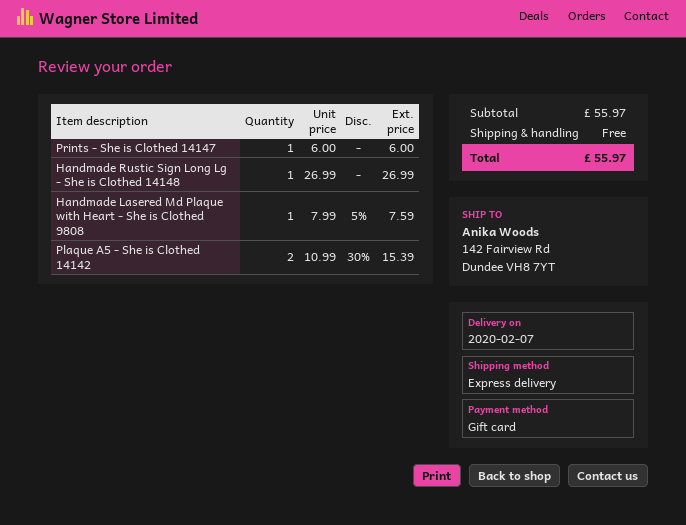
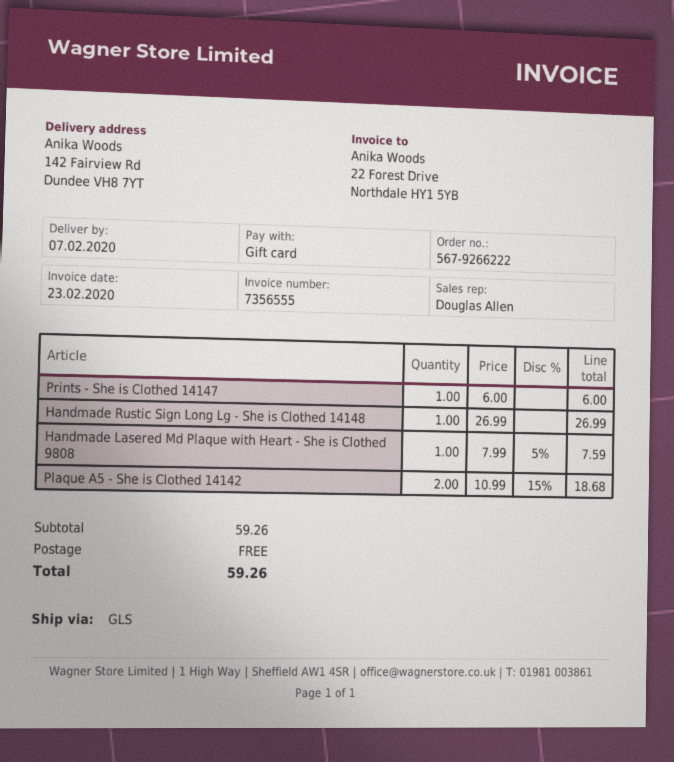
shipping method: express -> GLS
Plaque A5 - She is Clothed 14142: 2 x 10.99 - 30% = 15.39 -> 2 x 10.99 - 15% = 18.68
subtotal: 55.97 -> 59.26
total: 55.97 -> 59.26

